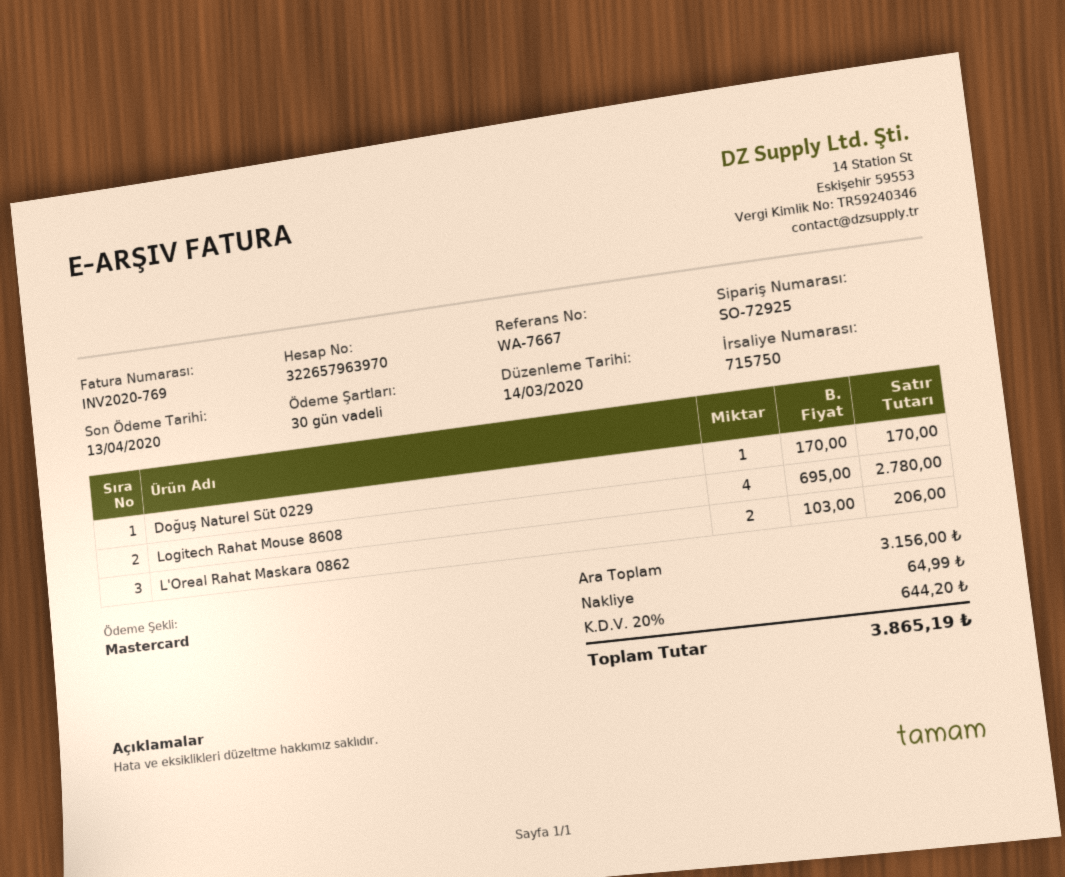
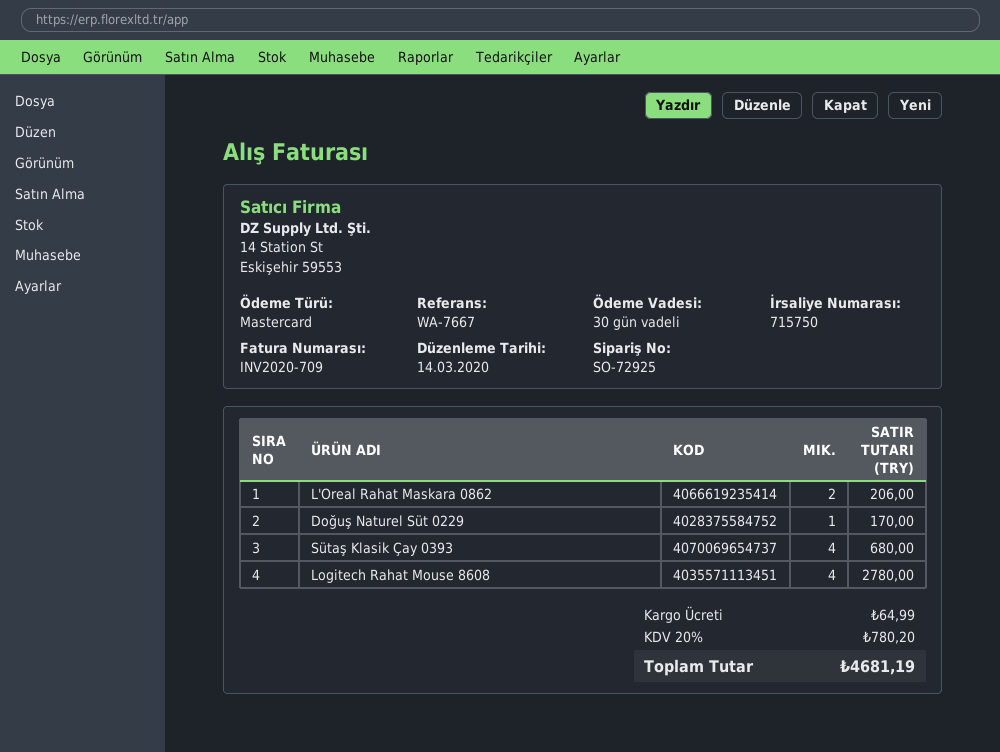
invoice number: INV2020-769 -> INV2020-709
Sütaş Klasik Çay 0393: none -> 4 for 680.00
tax: 20% = 644.20 -> 20% = 780.20
total: 3865.19 -> 4681.19

